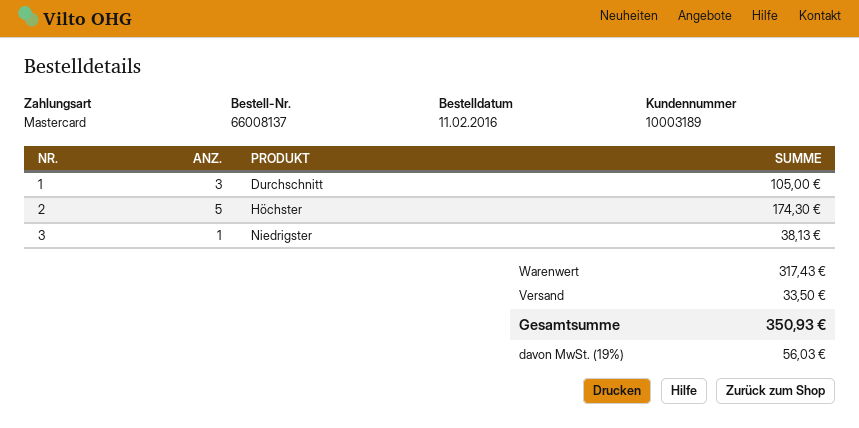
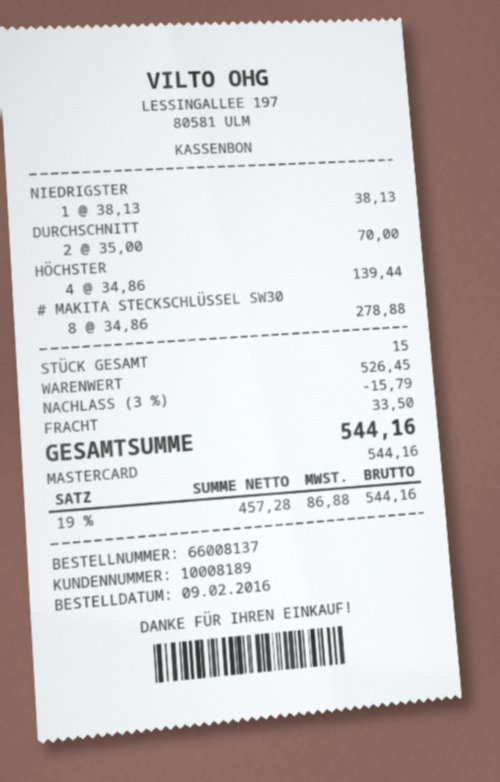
order date: 2016-02-11 -> 2016-02-09
customer number: 10003189 -> 10008189
Durchschnitt: 3 for 105.00 -> 2 for 70.00
Höchster: 5 for 174.30 -> 4 for 139.44
# MAKITA STECKSCHLÜSSEL SW30: none -> 8 for 278.88
subtotal: 317.43 -> 526.45
discount: none -> 3% = 15.79
tax: 19% = 56.03 -> 19% = 86.88
total: 350.93 -> 544.16

